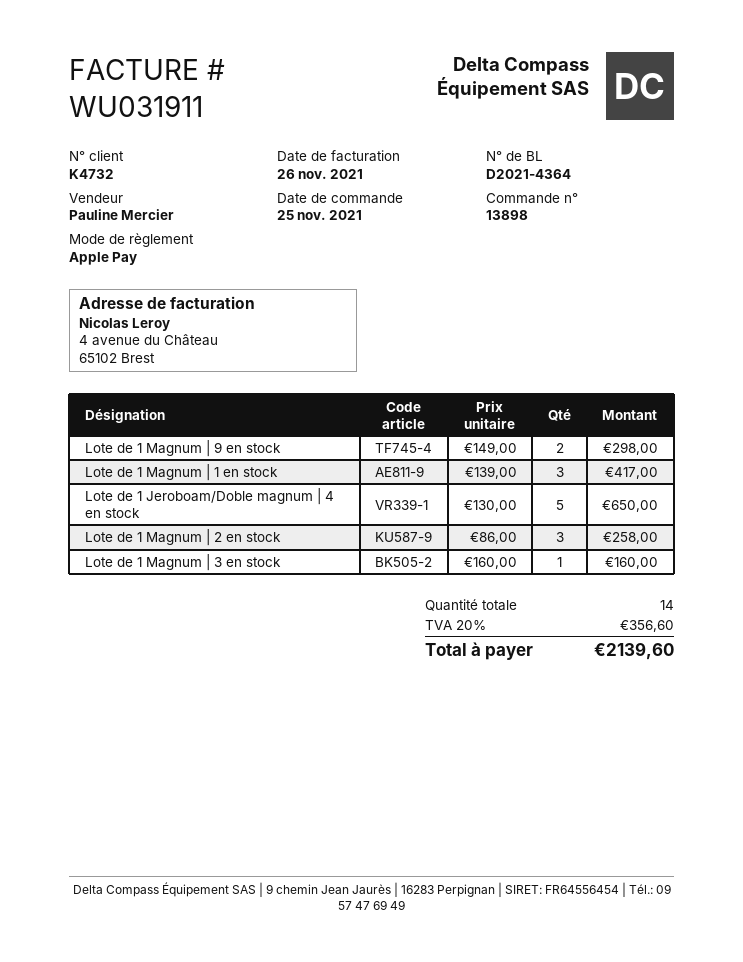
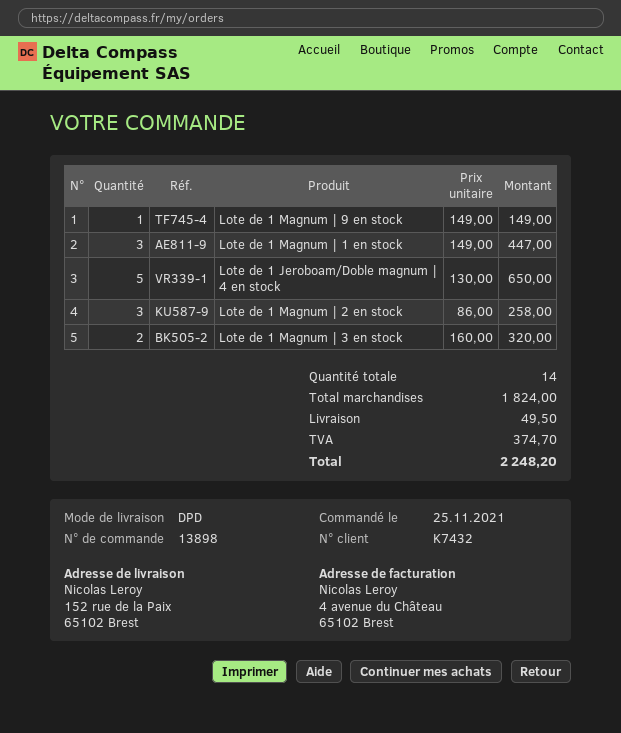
customer number: K4732 -> K7432
Lote de 1 Magnum | 9 en stock: 2 x 149.00 = 298.00 -> 1 x 149.00 = 149.00
Lote de 1 Magnum | 1 en stock: 3 x 139.00 = 417.00 -> 3 x 149.00 = 447.00
Lote de 1 Magnum | 3 en stock: 1 x 160.00 = 160.00 -> 2 x 160.00 = 320.00
shipping: none -> 49.50
tax: 356.60 -> 374.70
total: 2139.60 -> 2248.20

